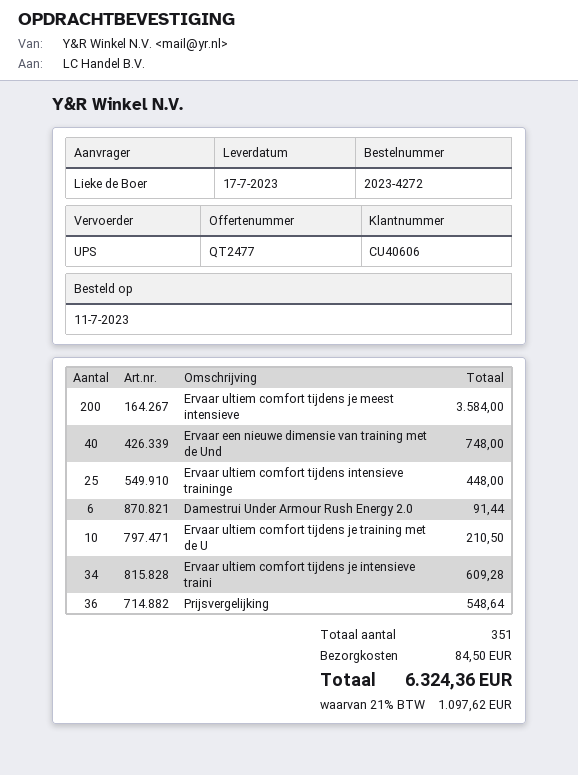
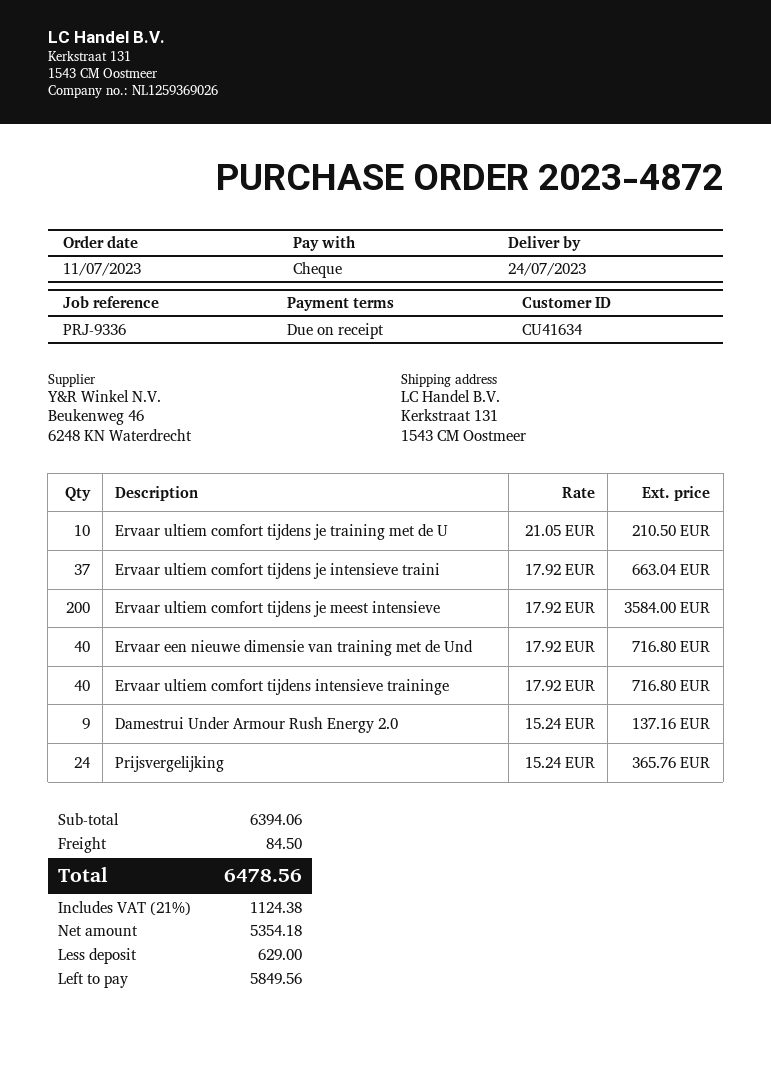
order number: 2023-4272 -> 2023-4872
delivery date: 2023-07-17 -> 2023-07-24
customer number: CU40606 -> CU41634
Ervaar een nieuwe dimensie van training met de Und: 40 for 748.00 -> 40 for 716.80
Ervaar ultiem comfort tijdens intensieve traininge: 25 for 448.00 -> 40 for 716.80
Damestrui Under Armour Rush Energy 2.0: 6 for 91.44 -> 9 for 137.16
Ervaar ultiem comfort tijdens je intensieve traini: 34 for 609.28 -> 37 for 663.04
Prijsvergelijking: 36 for 548.64 -> 24 for 365.76
tax: 21% = 1097.62 -> 21% = 1124.38
total: 6324.36 -> 6478.56

